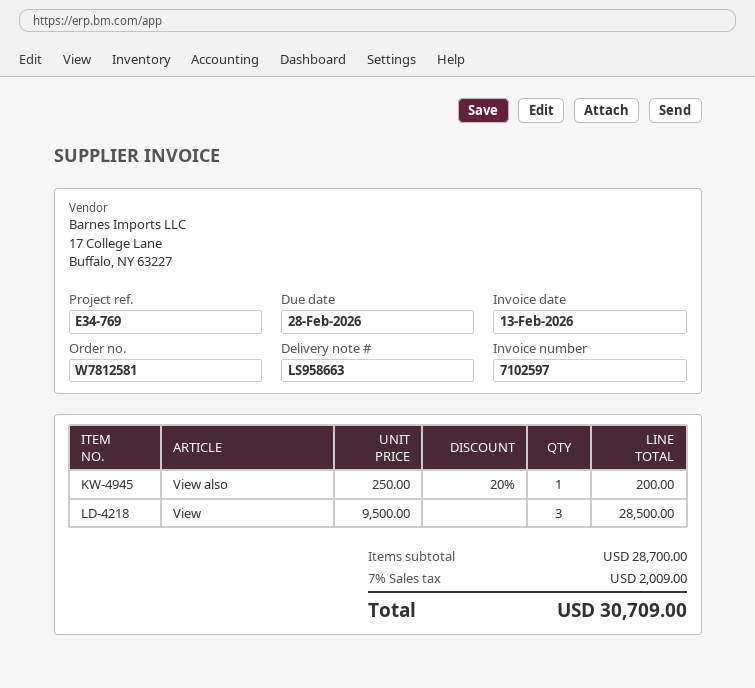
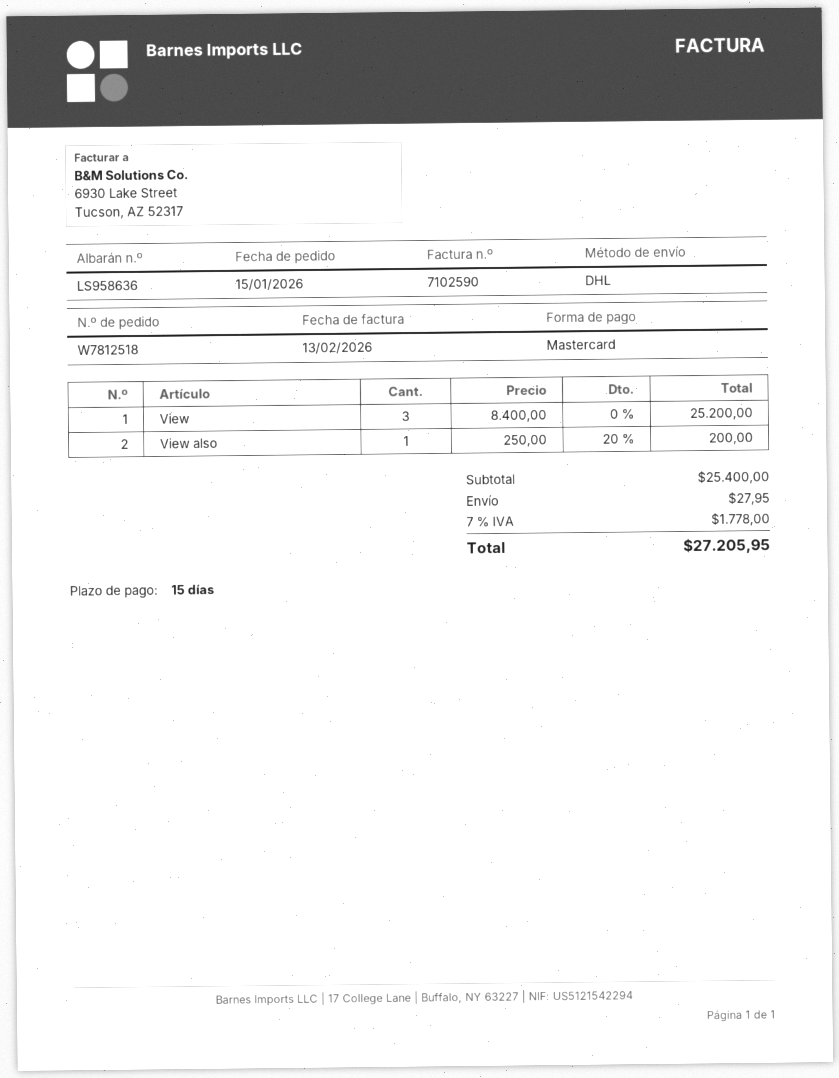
order number: W7812581 -> W7812518
delivery note number: LS958663 -> LS958636
invoice number: 7102597 -> 7102590
View: 3 x 9500.00 = 28500.00 -> 3 x 8400.00 = 25200.00
subtotal: 28700.00 -> 25400.00
shipping: none -> 27.95
tax: 7% = 2009.00 -> 7% = 1778.00
total: 30709.00 -> 27205.95

